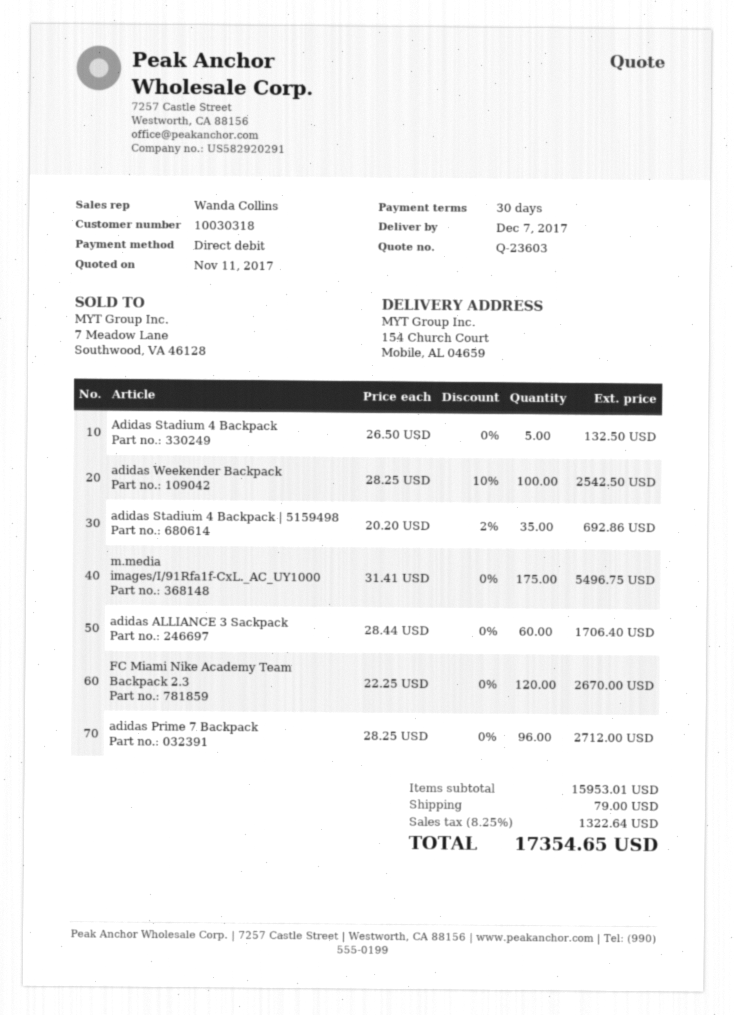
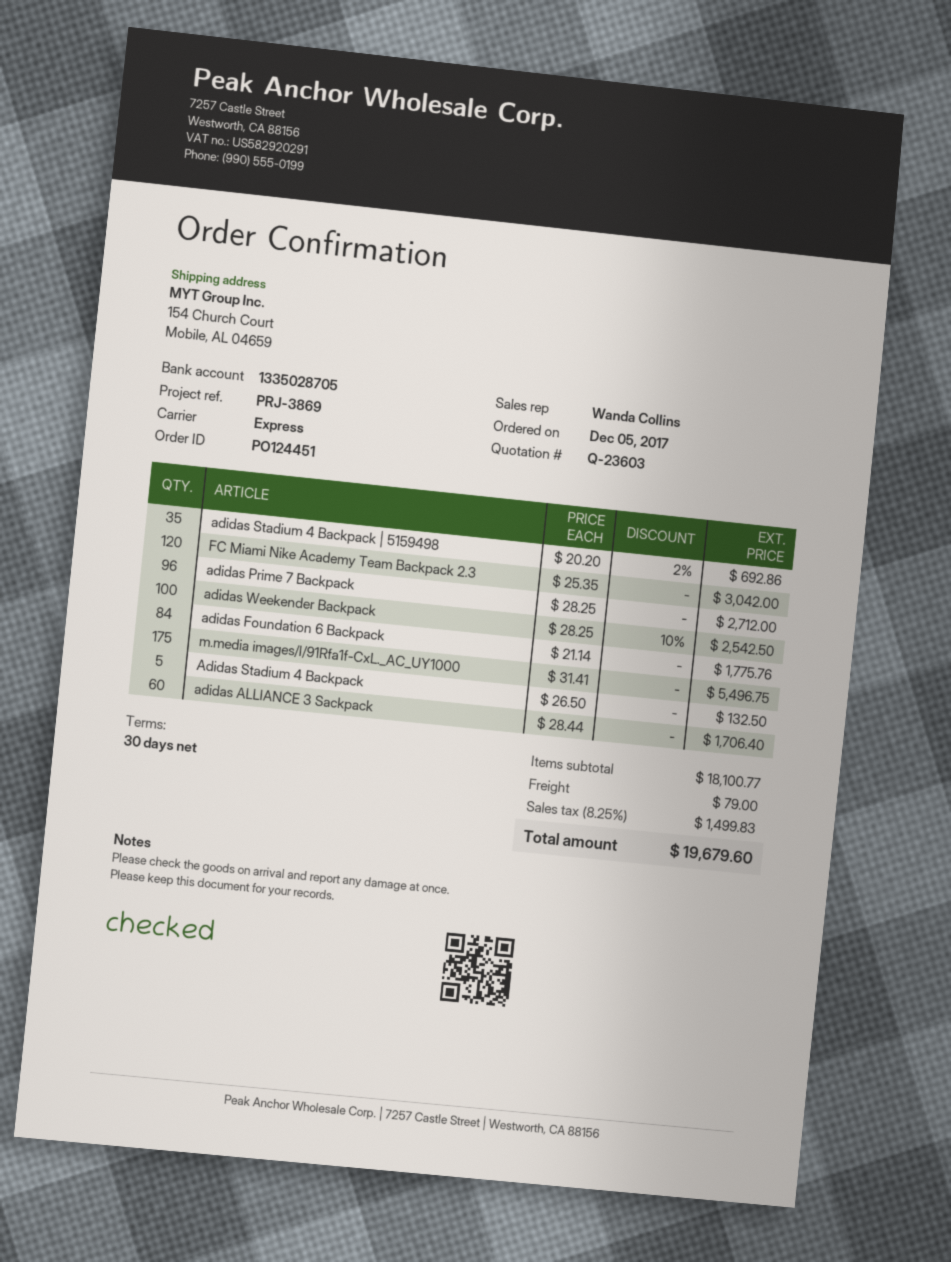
FC Miami Nike Academy Team Backpack 2.3: 120 x 22.25 = 2670.00 -> 120 x 25.35 = 3042.00
adidas Foundation 6 Backpack: none -> 84 x 21.14 = 1775.76
subtotal: 15953.01 -> 18100.77
tax: 8.25% = 1322.64 -> 8.25% = 1499.83
total: 17354.65 -> 19679.60

